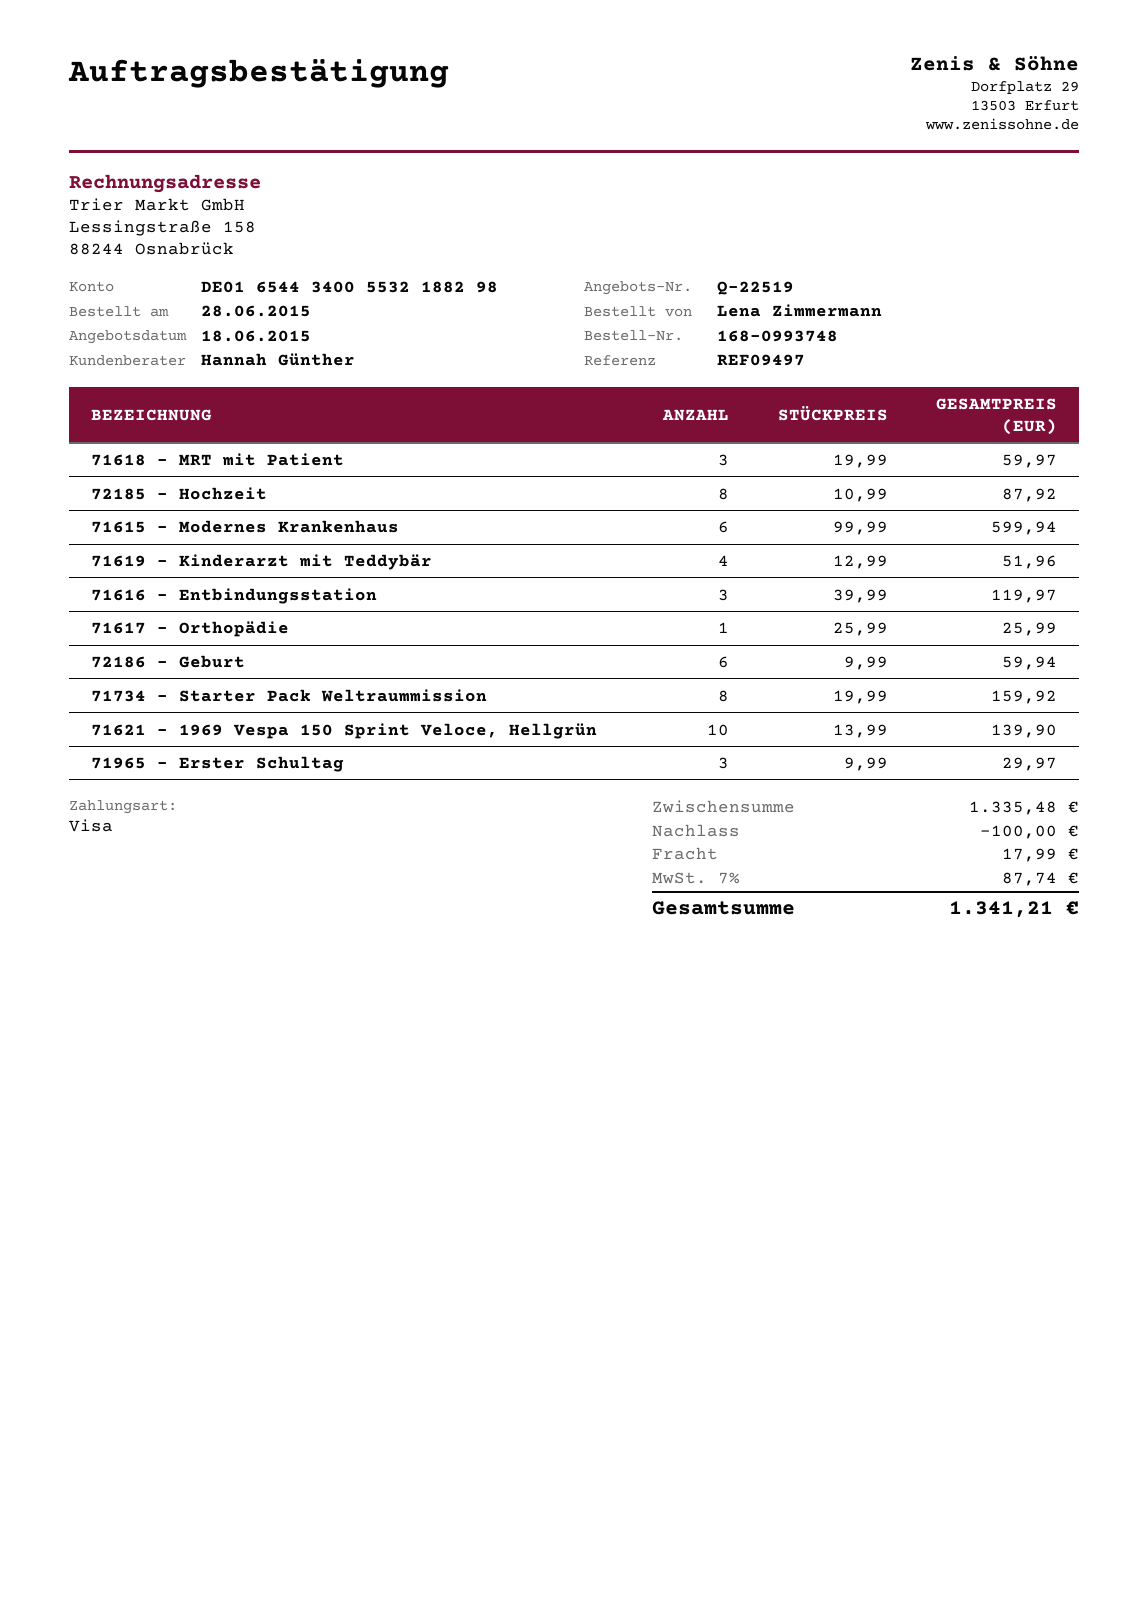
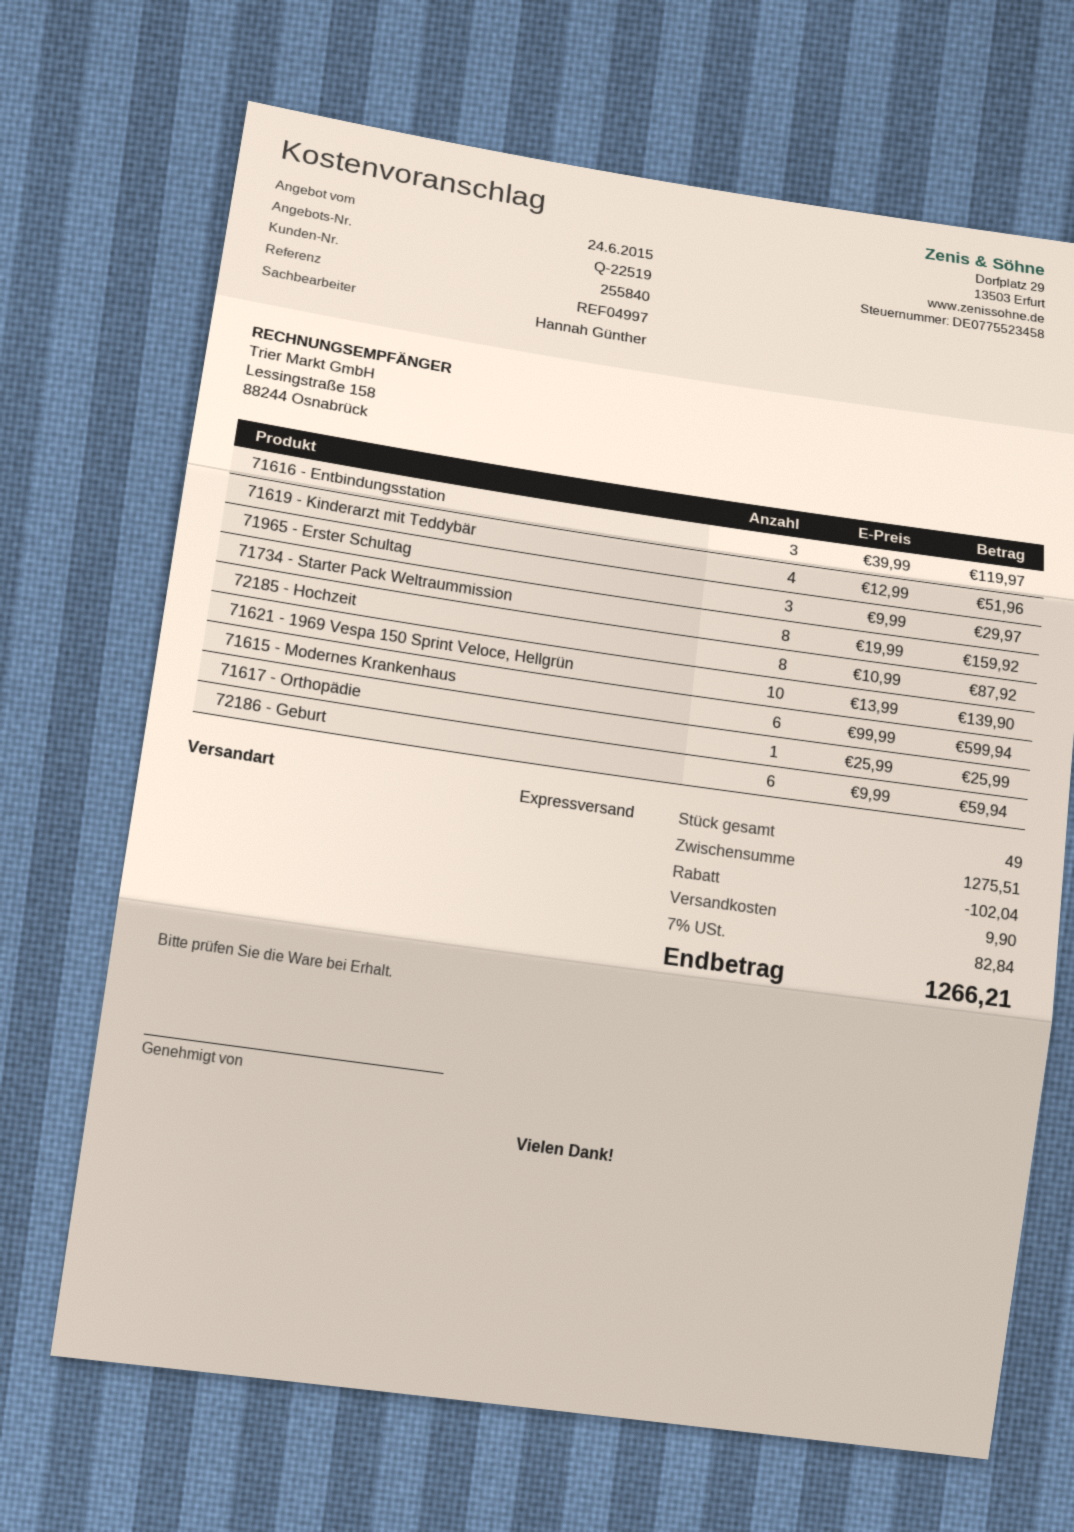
quote date: 2015-06-18 -> 2015-06-24
reference: REF09497 -> REF04997
71618 - MRT mit Patient: 3 x 19.99 = 59.97 -> none
subtotal: 1335.48 -> 1275.51
discount: 100.00 -> 102.04
shipping: 17.99 -> 9.90
tax: 7% = 87.74 -> 7% = 82.84
total: 1341.21 -> 1266.21

